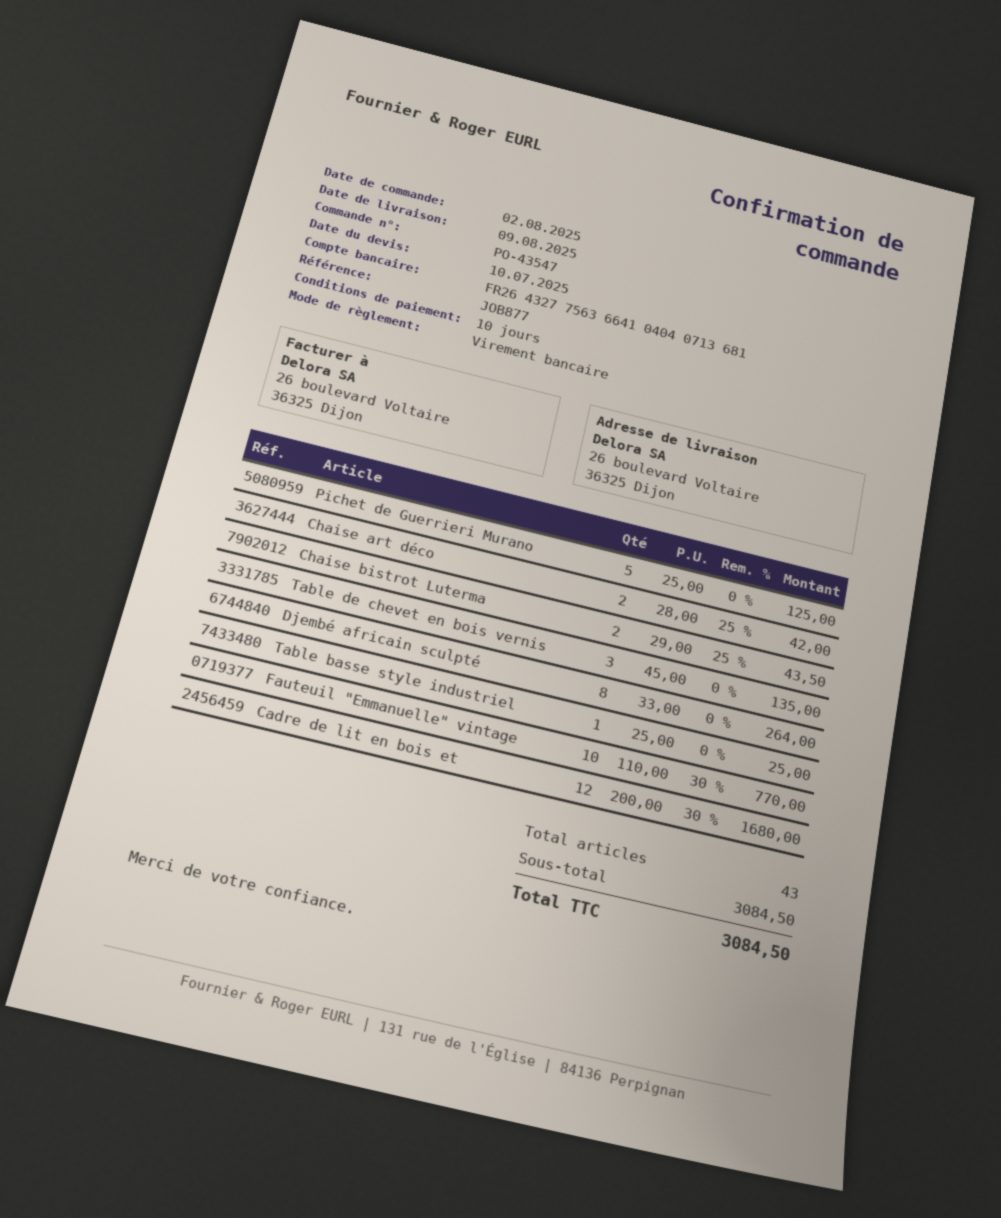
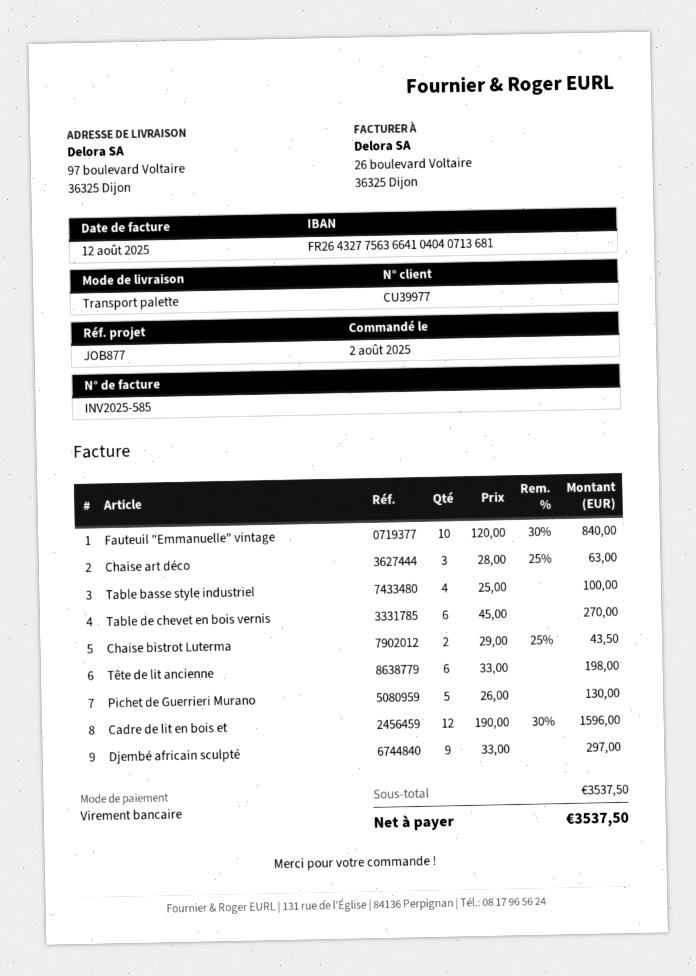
ship to: 26 boulevard Voltaire, 36325 Dijon -> 97 boulevard Voltaire, 36325 Dijon
Pichet de Guerrieri Murano: 5 x 25.00 = 125.00 -> 5 x 26.00 = 130.00
Chaise art déco: 2 x 28.00 - 25% = 42.00 -> 3 x 28.00 - 25% = 63.00
Table de chevet en bois vernis: 3 x 45.00 = 135.00 -> 6 x 45.00 = 270.00
Djembé africain sculpté: 8 x 33.00 = 264.00 -> 9 x 33.00 = 297.00
Table basse style industriel: 1 x 25.00 = 25.00 -> 4 x 25.00 = 100.00
Fauteuil "Emmanuelle" vintage: 10 x 110.00 - 30% = 770.00 -> 10 x 120.00 - 30% = 840.00
Cadre de lit en bois et: 12 x 200.00 - 30% = 1680.00 -> 12 x 190.00 - 30% = 1596.00
Tête de lit ancienne: none -> 6 x 33.00 = 198.00
subtotal: 3084.50 -> 3537.50
total: 3084.50 -> 3537.50

